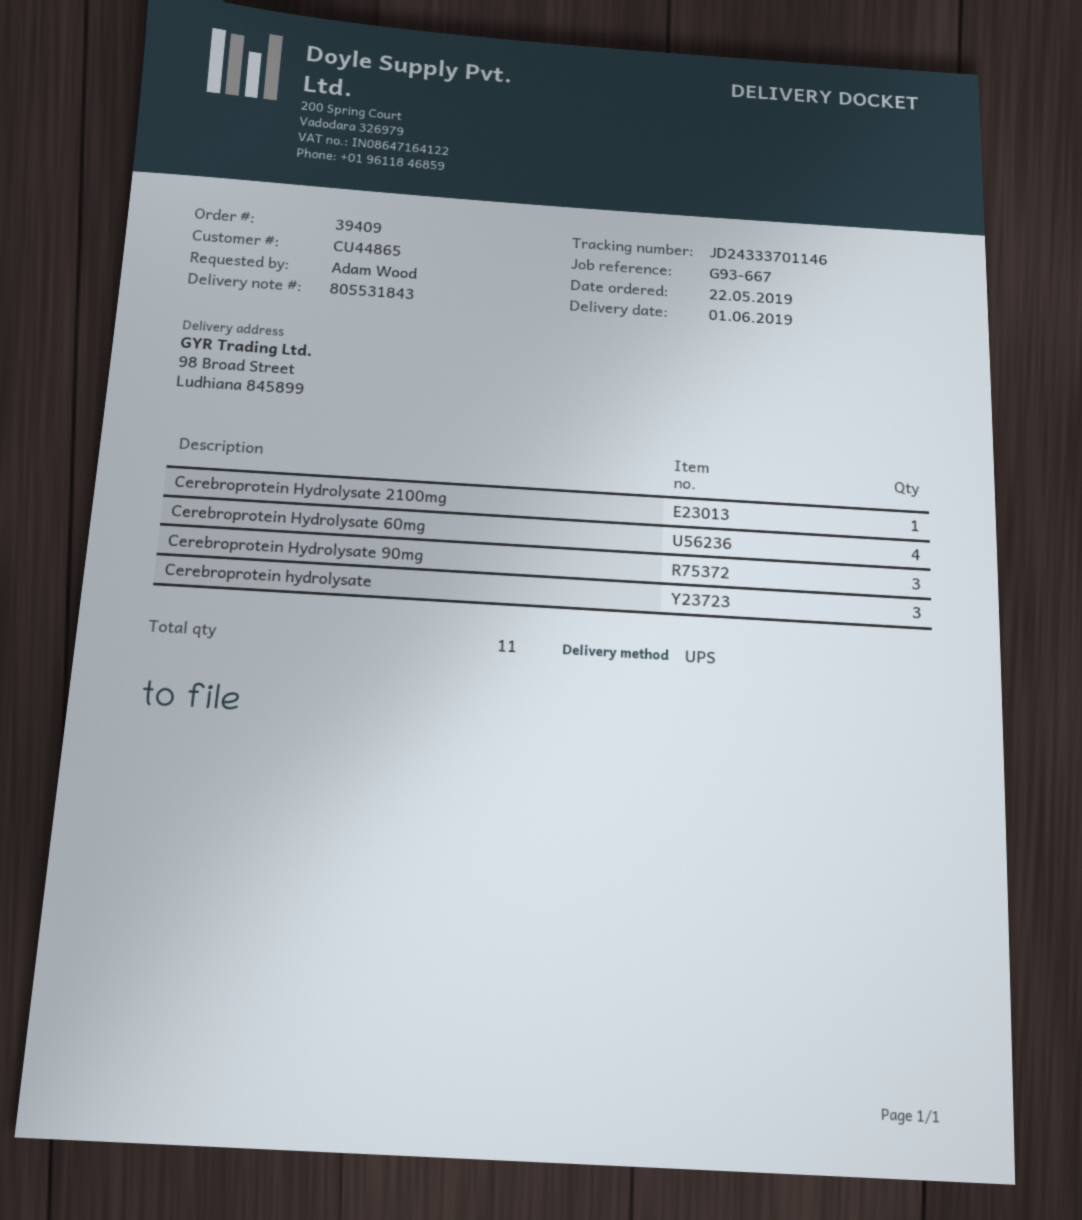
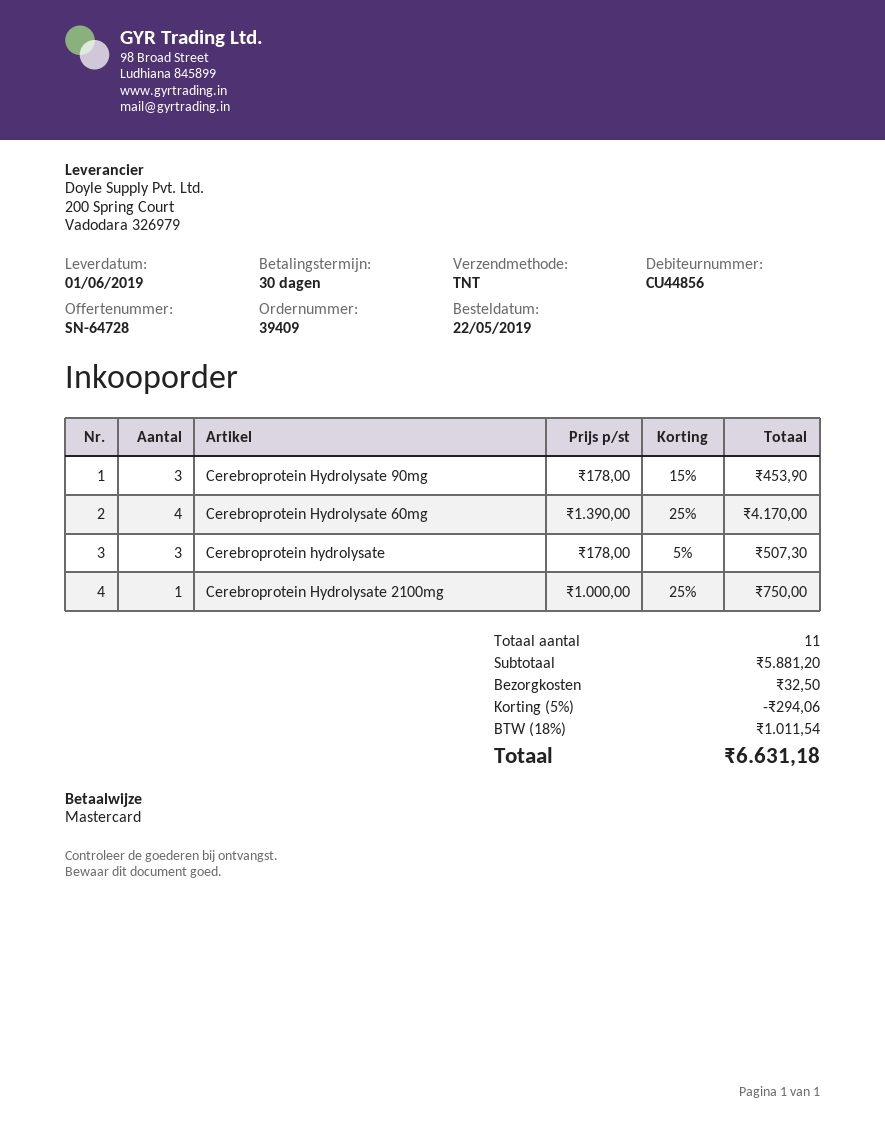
customer number: CU44865 -> CU44856
shipping method: UPS -> TNT

